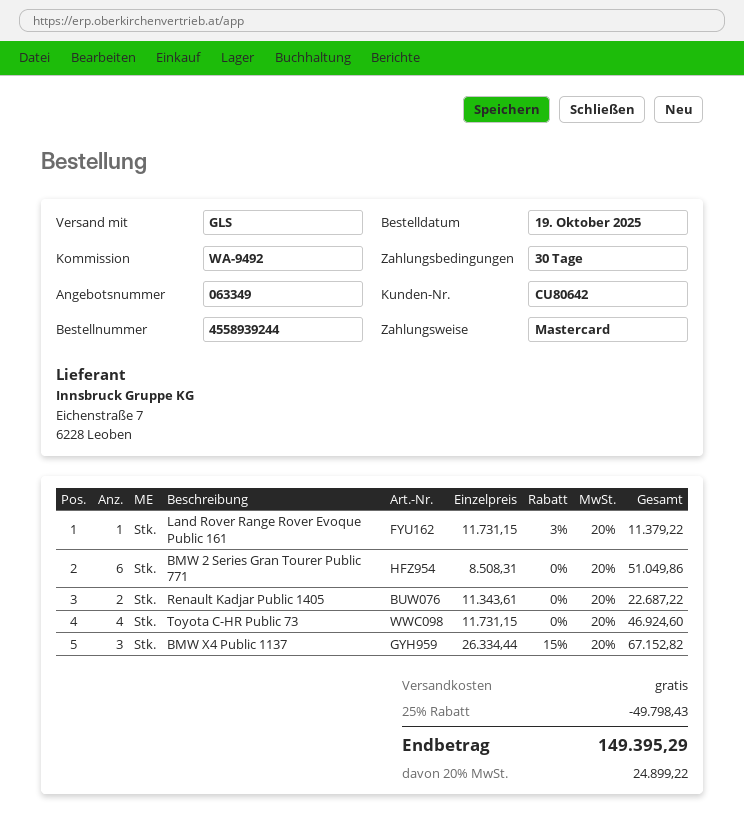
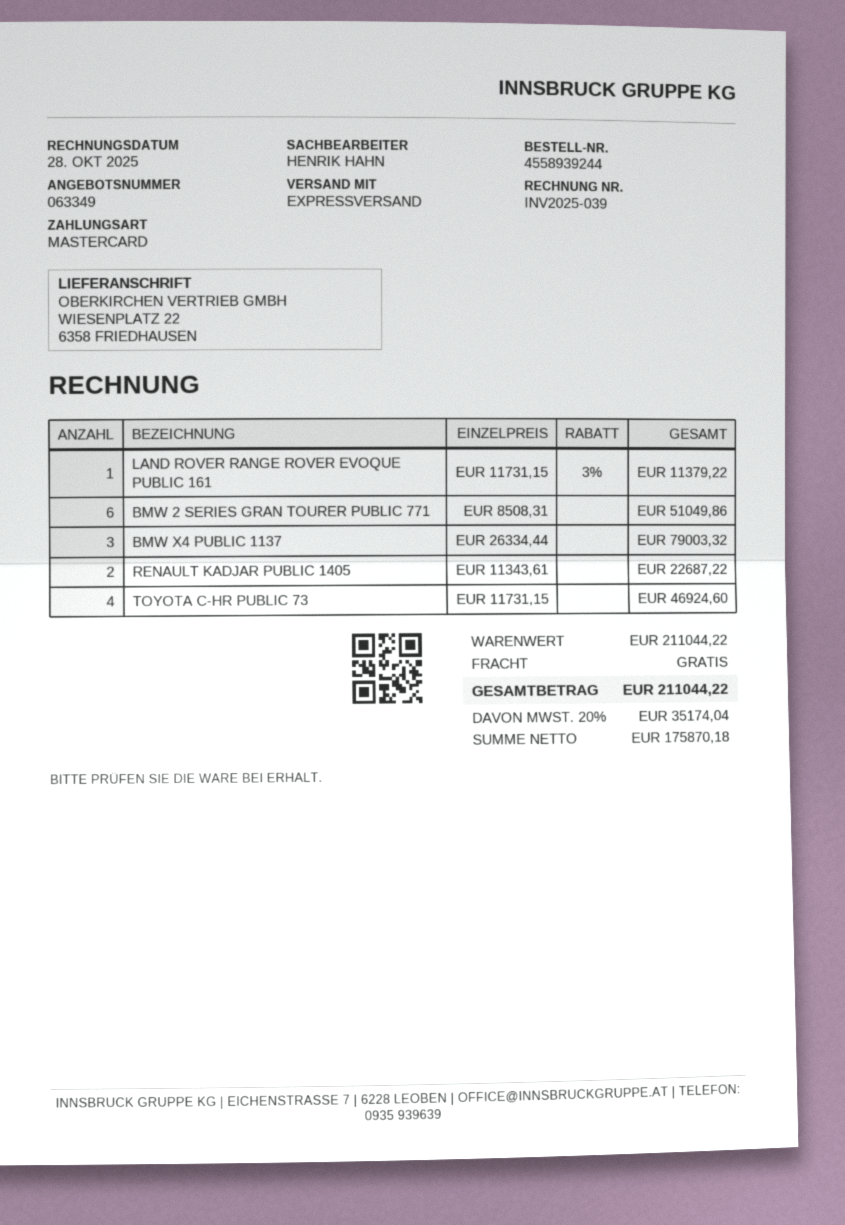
shipping method: GLS -> express
BMW X4 Public 1137: 3 x 26334.44 - 15% = 67152.82 -> 3 x 26334.44 = 79003.32
discount: 25% = 49798.43 -> none
tax: 20% = 24899.22 -> 20% = 35174.04
total: 149395.29 -> 211044.22

